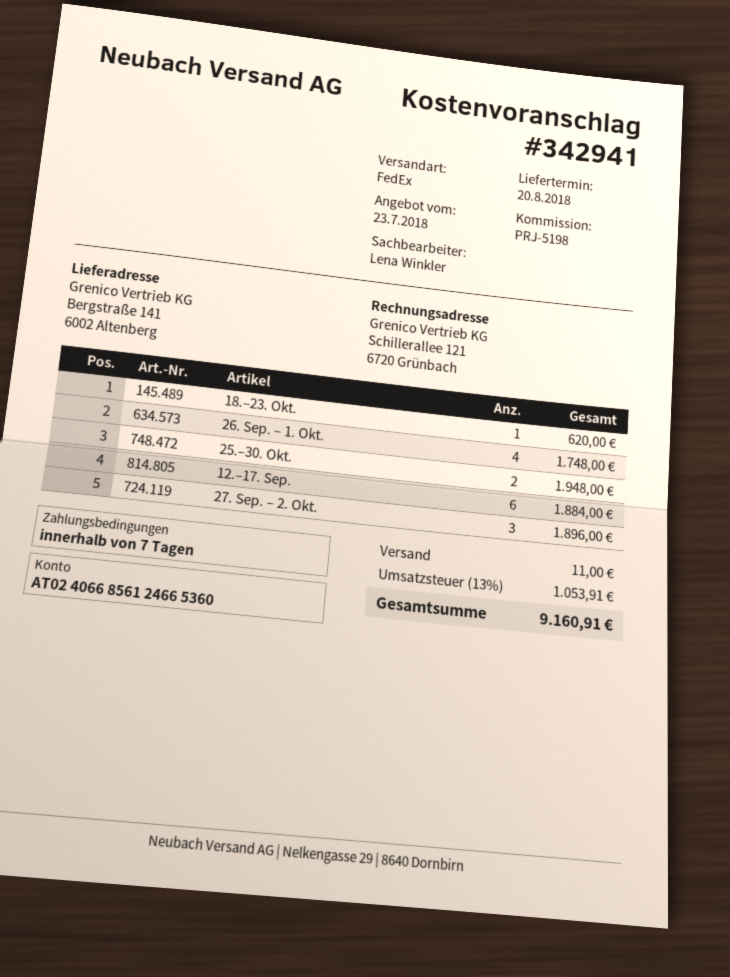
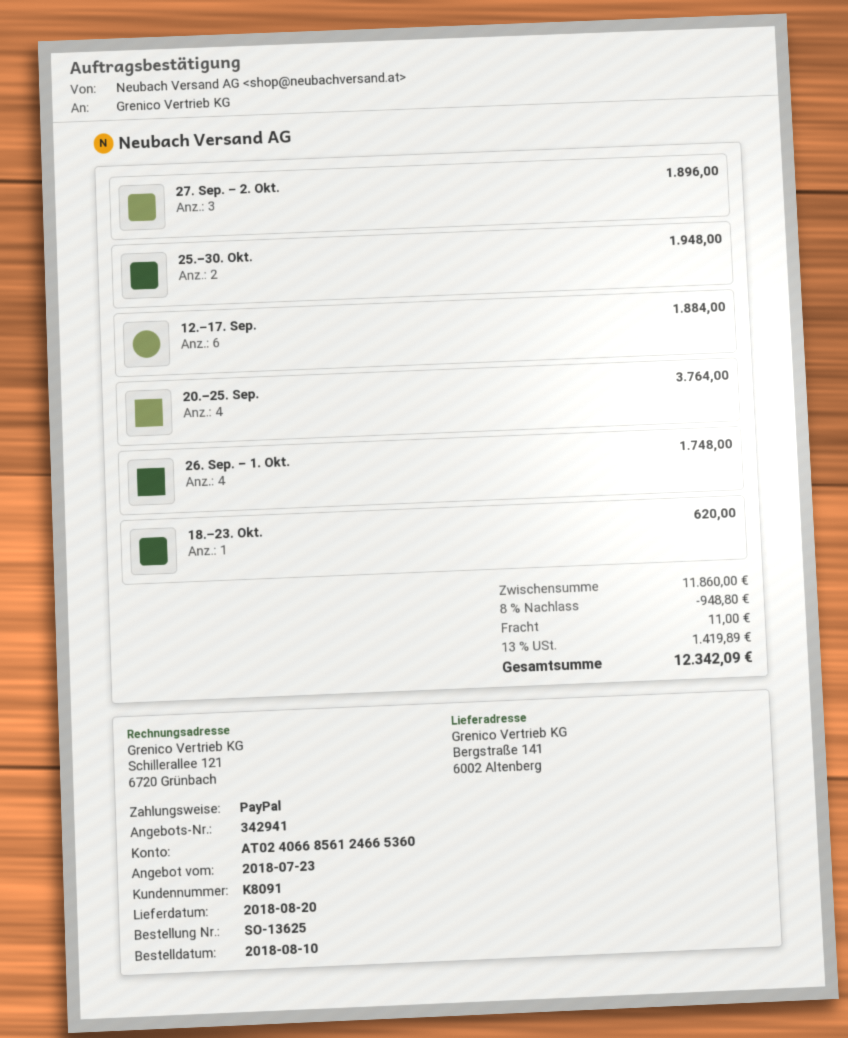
20.–25. Sep.: none -> 4 for 3764.00
discount: none -> 8% = 948.80
tax: 13% = 1053.91 -> 13% = 1419.89
total: 9160.91 -> 12342.09

